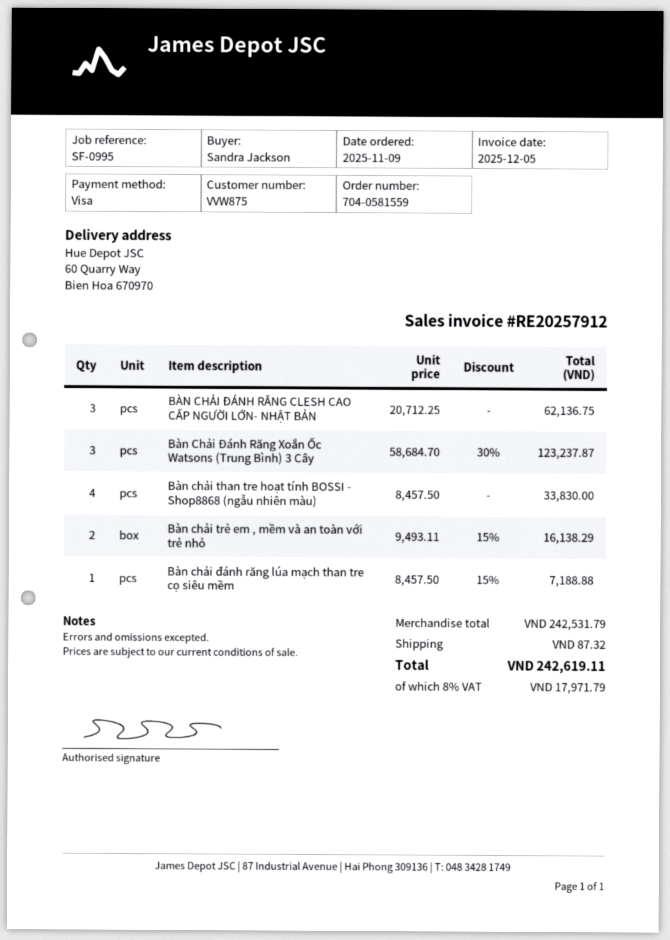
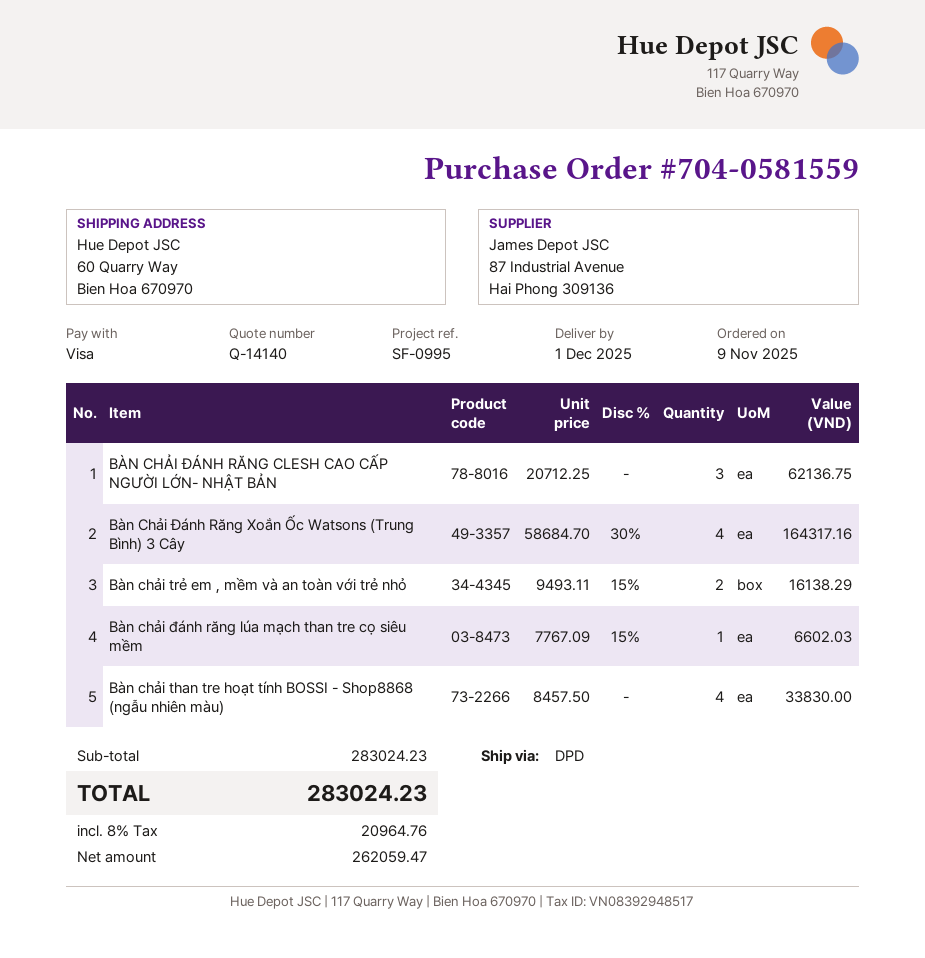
Bàn Chải Đánh Răng Xoắn Ốc Watsons (Trung Bình) 3 Cây: 3 x 58684.70 - 30% = 123237.87 -> 4 x 58684.70 - 30% = 164317.16
Bàn chải đánh răng lúa mạch than tre cọ siêu mềm: 1 x 8457.50 - 15% = 7188.88 -> 1 x 7767.09 - 15% = 6602.03
subtotal: 242531.79 -> 283024.23
shipping: 87.32 -> none
tax: 8% = 17971.79 -> 8% = 20964.76
total: 242619.11 -> 283024.23

